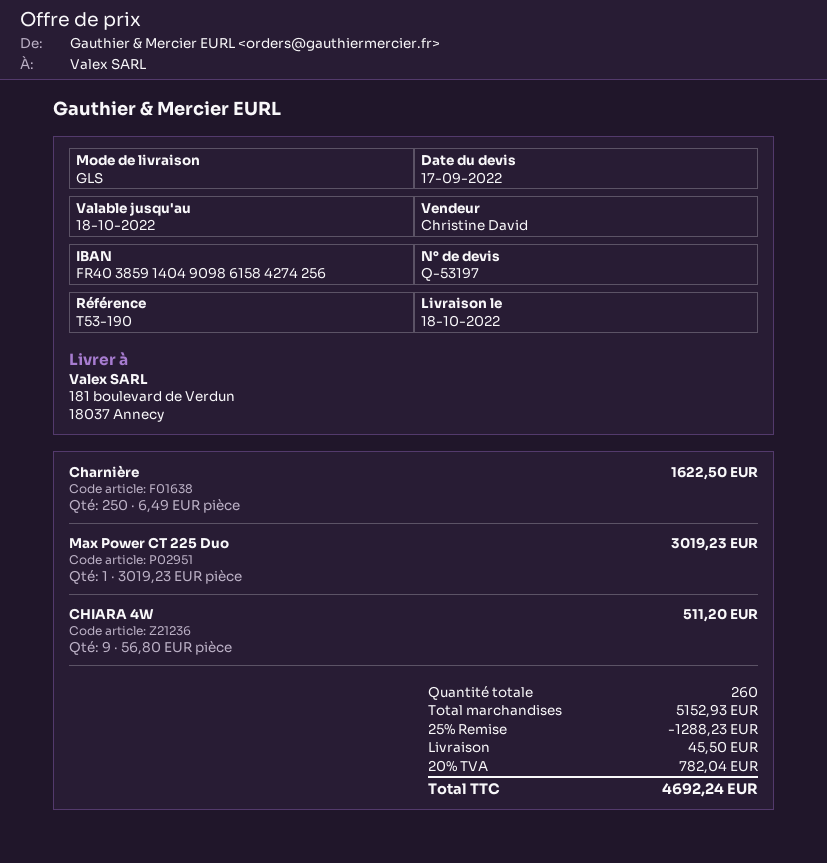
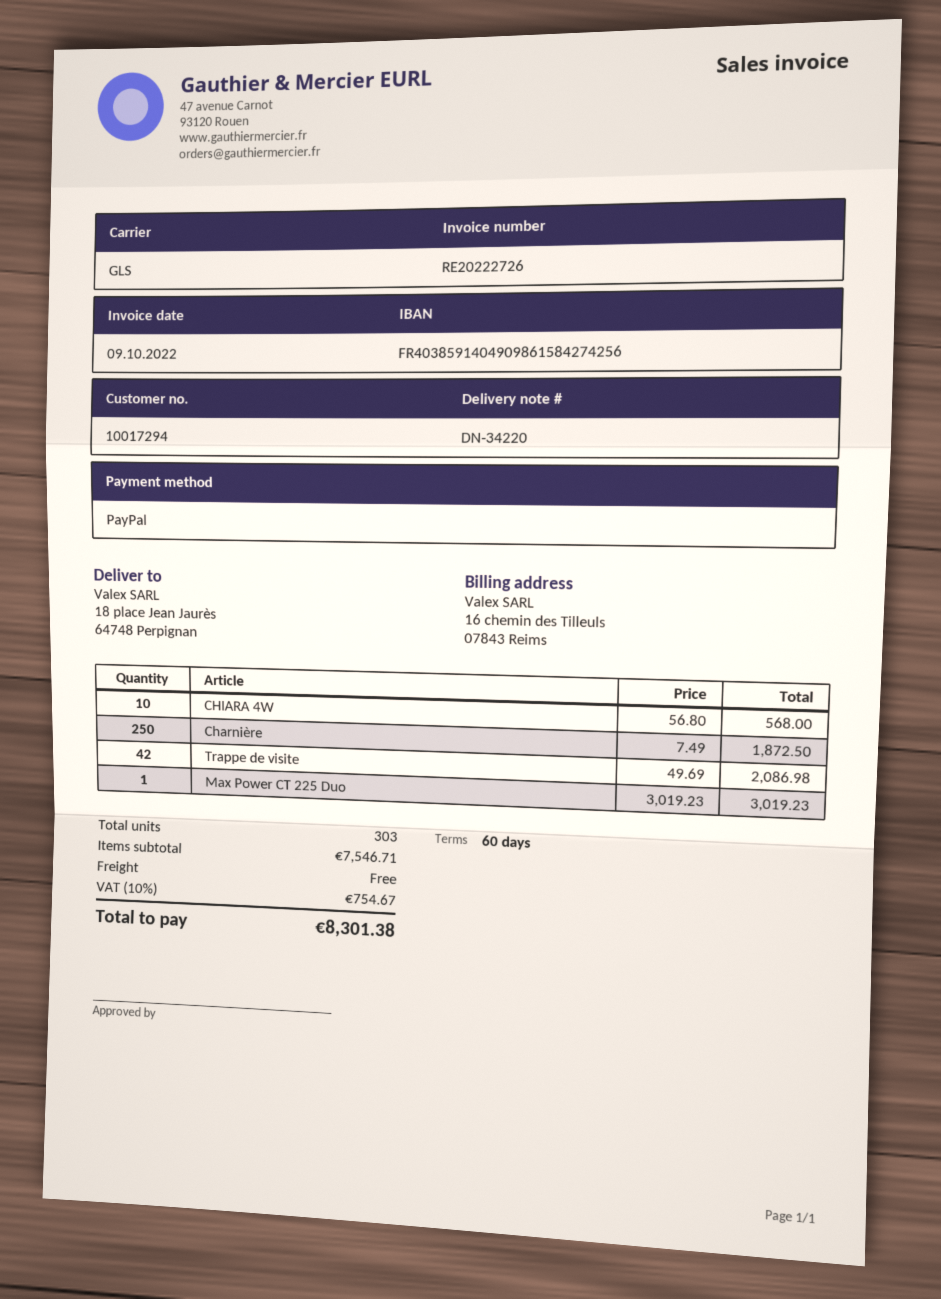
ship to: 181 boulevard de Verdun, 18037 Annecy -> 18 place Jean Jaurès, 64748 Perpignan
Charnière: 250 x 6.49 = 1622.50 -> 250 x 7.49 = 1872.50
CHIARA 4W: 9 x 56.80 = 511.20 -> 10 x 56.80 = 568.00
Trappe de visite: none -> 42 x 49.69 = 2086.98
total quantity: 260 -> 303
subtotal: 5152.93 -> 7546.71
discount: 25% = 1288.23 -> none
shipping: 45.50 -> 0.00
tax: 20% = 782.04 -> 10% = 754.67
total: 4692.24 -> 8301.38

